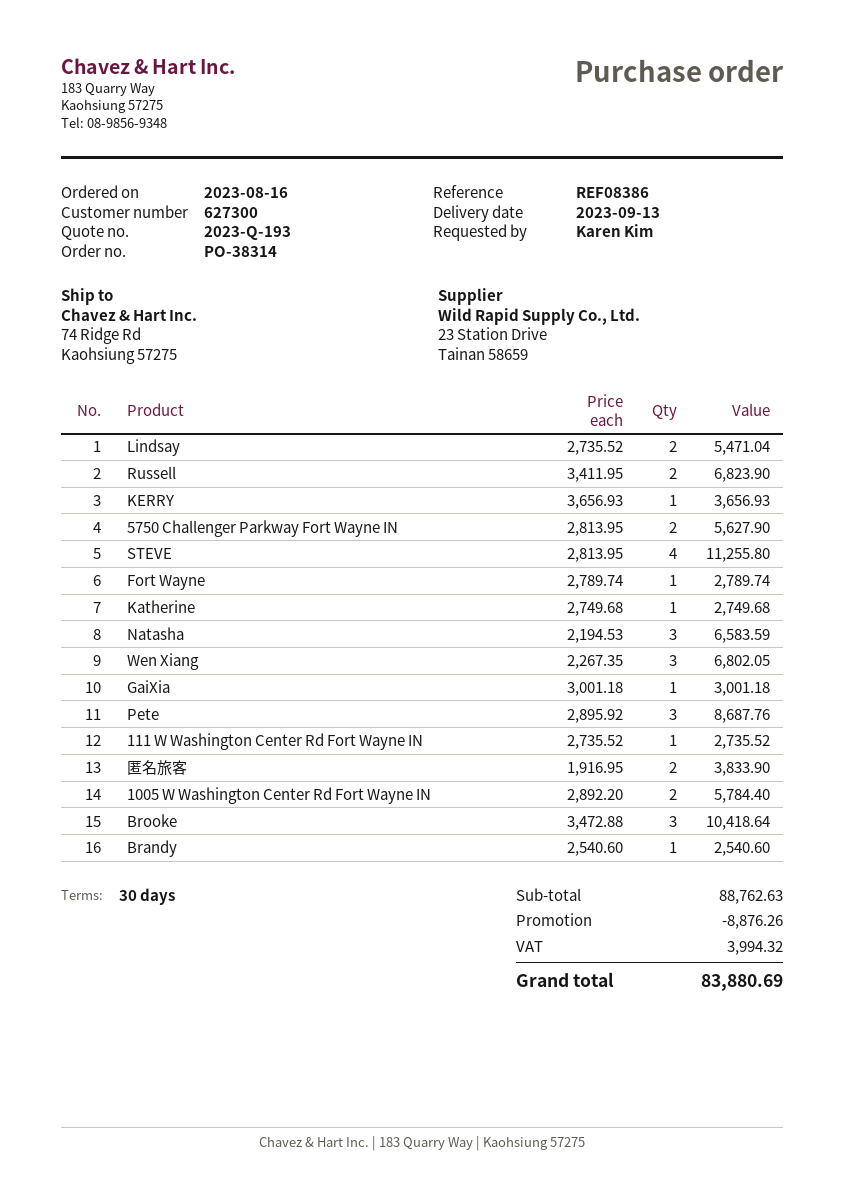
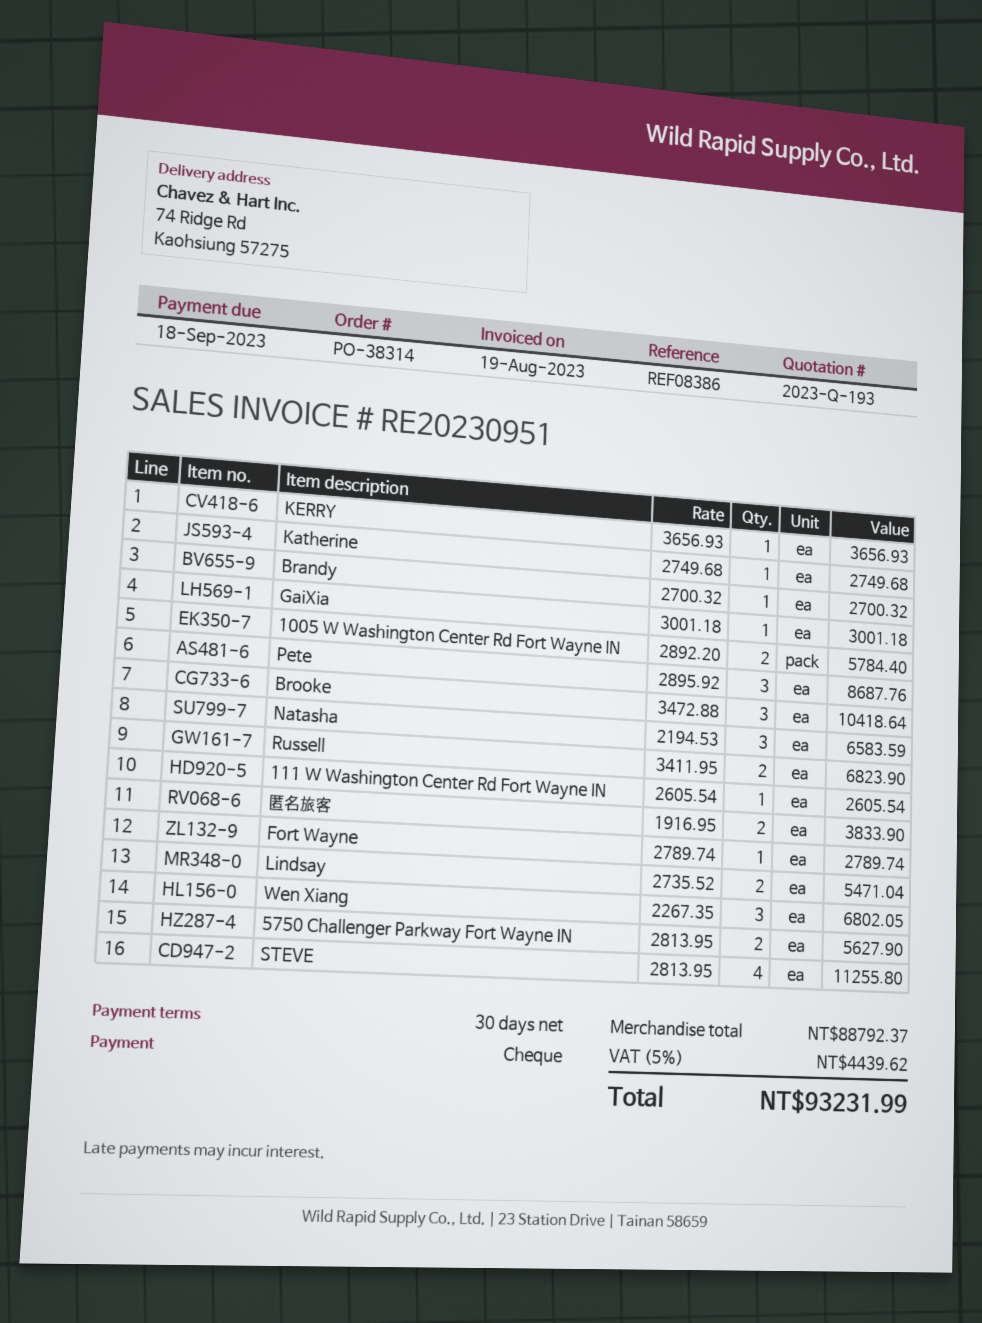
111 W Washington Center Rd Fort Wayne IN: 1 x 2735.52 = 2735.52 -> 1 x 2605.54 = 2605.54
Brandy: 1 x 2540.60 = 2540.60 -> 1 x 2700.32 = 2700.32
subtotal: 88762.63 -> 88792.37
discount: 8876.26 -> none
tax: 3994.32 -> 4439.62
total: 83880.69 -> 93231.99

